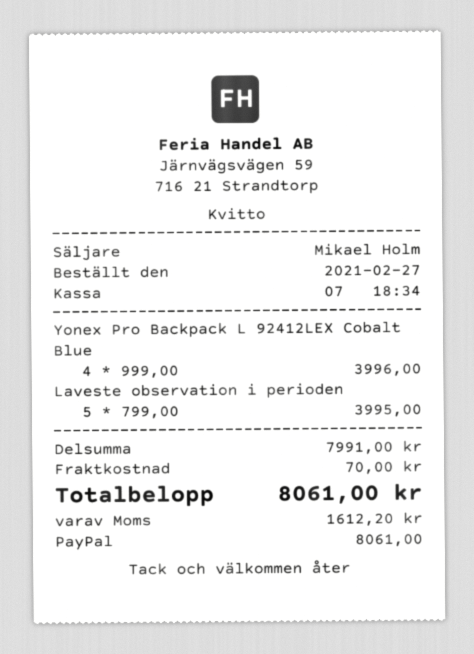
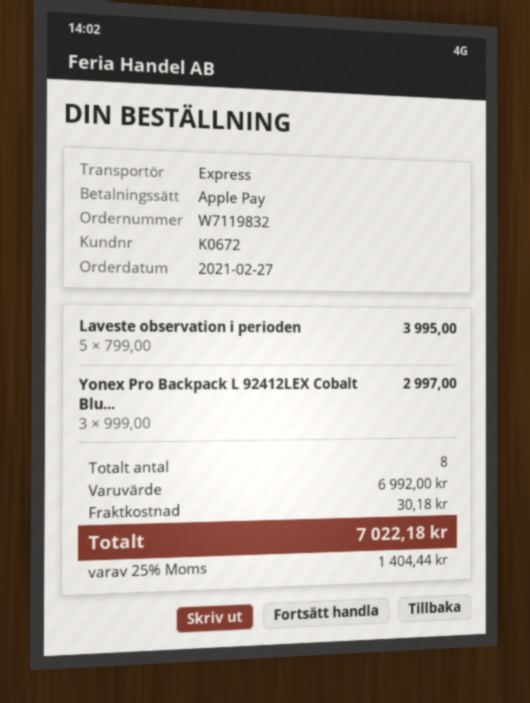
payment method: PayPal -> Apple Pay
Yonex Pro Backpack L 92412LEX Cobalt Blue: 4 x 999.00 = 3996.00 -> 3 x 999.00 = 2997.00
subtotal: 7991.00 -> 6992.00
shipping: 70.00 -> 30.18
tax: 1612.20 -> 1404.44
total: 8061.00 -> 7022.18

